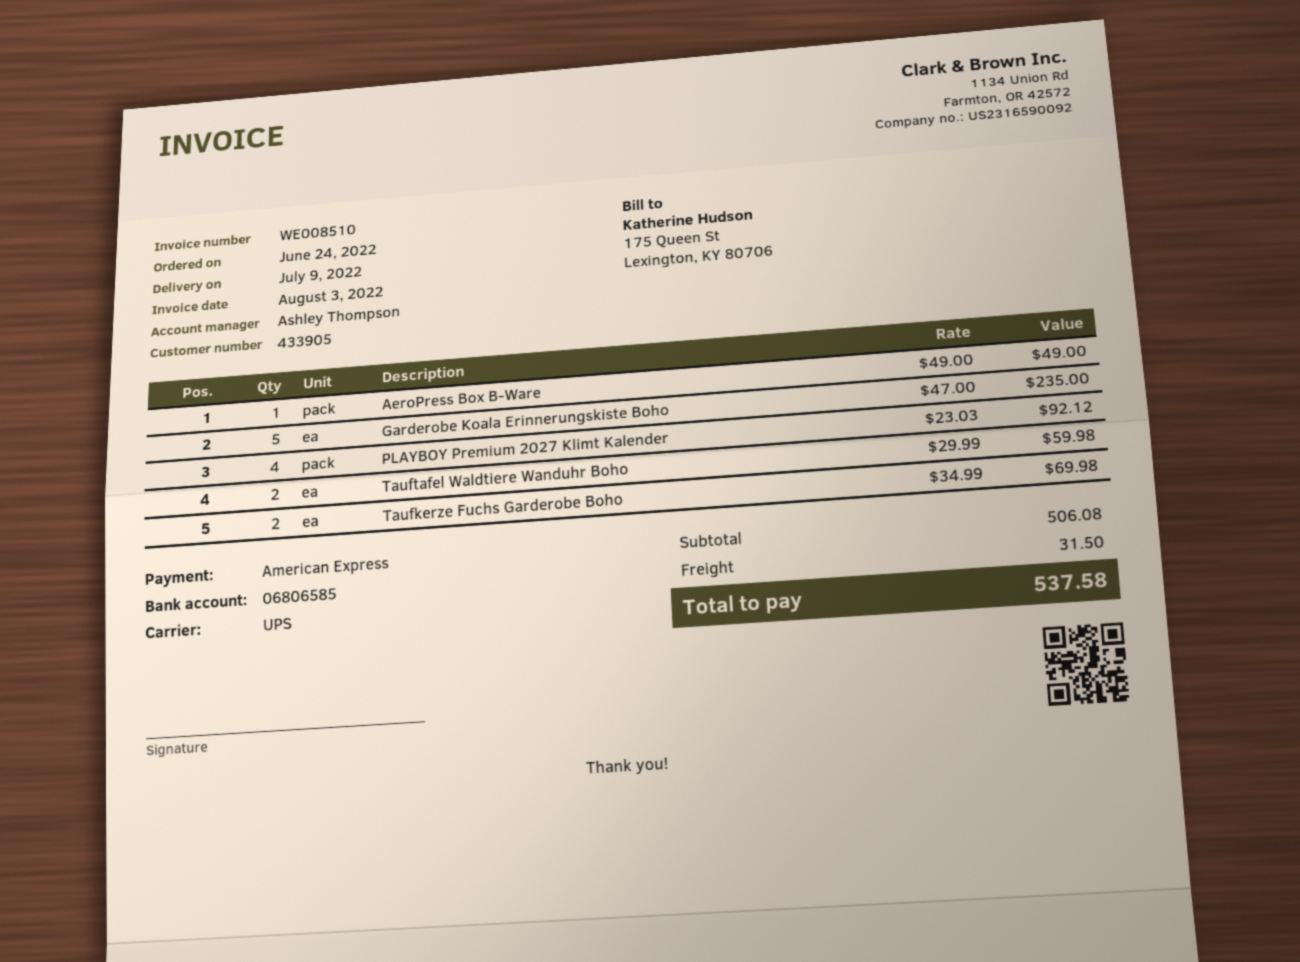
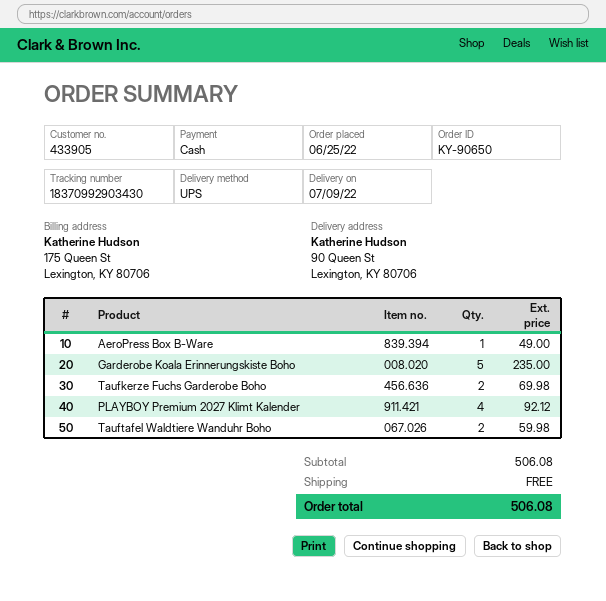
order date: 2022-06-24 -> 2022-06-25
payment method: American Express -> cash
shipping: 31.50 -> 0.00
total: 537.58 -> 506.08

